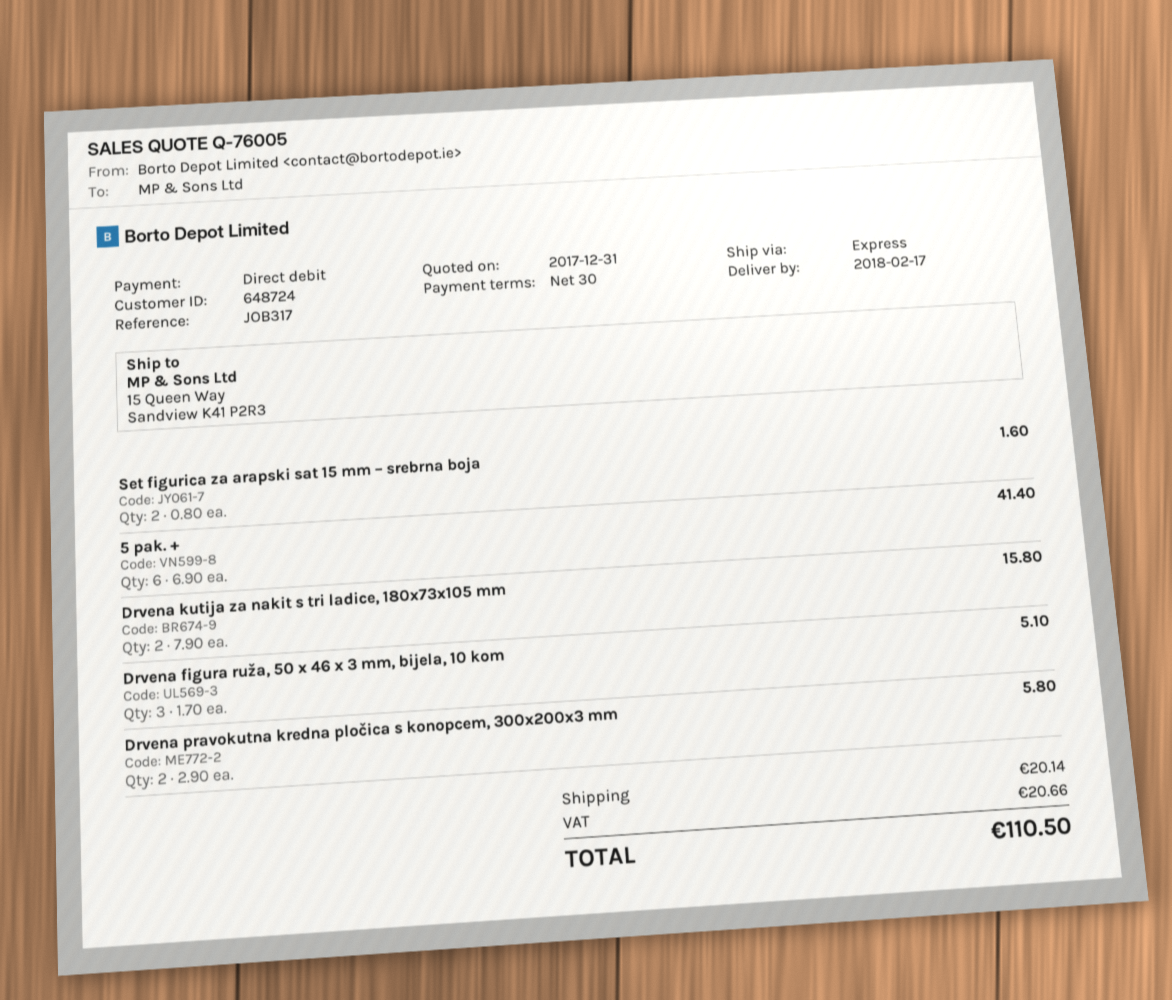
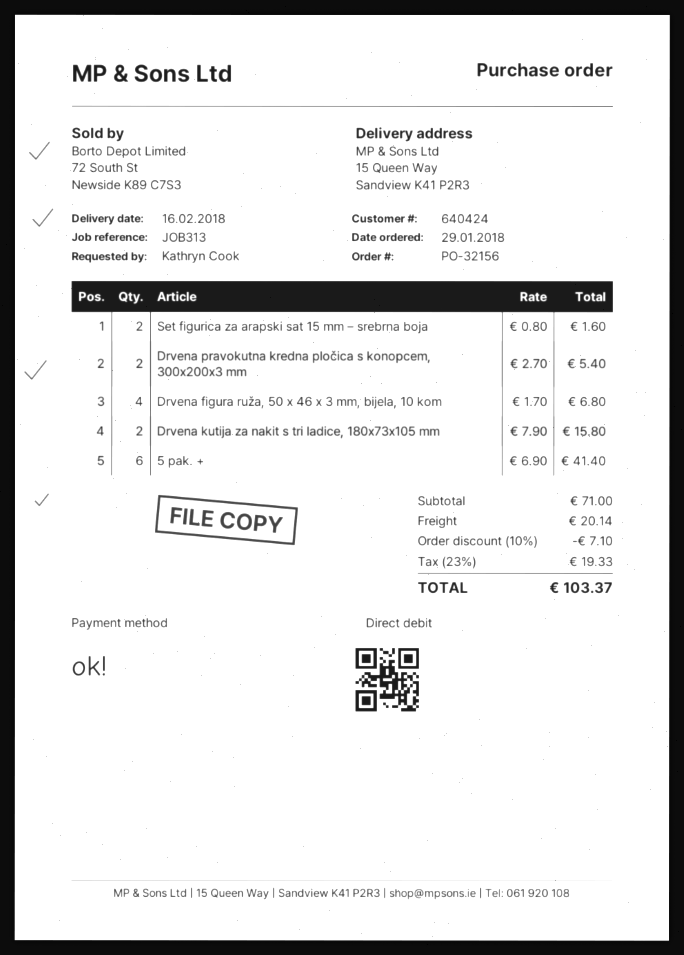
delivery date: 2018-02-17 -> 2018-02-16
customer number: 648724 -> 640424
reference: JOB317 -> JOB313
Drvena figura ruža, 50 x 46 x 3 mm, bijela, 10 kom: 3 x 1.70 = 5.10 -> 4 x 1.70 = 6.80
Drvena pravokutna kredna pločica s konopcem, 300x200x3 mm: 2 x 2.90 = 5.80 -> 2 x 2.70 = 5.40
discount: none -> 10% = 7.10
tax: 20.66 -> 19.33
total: 110.50 -> 103.37

